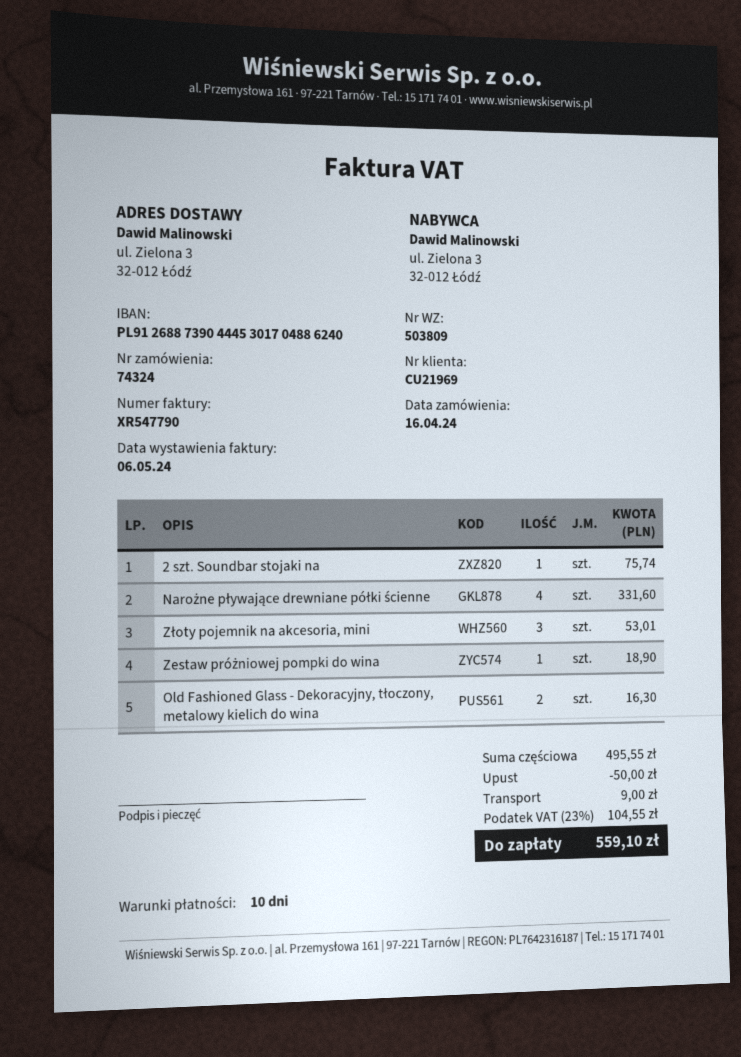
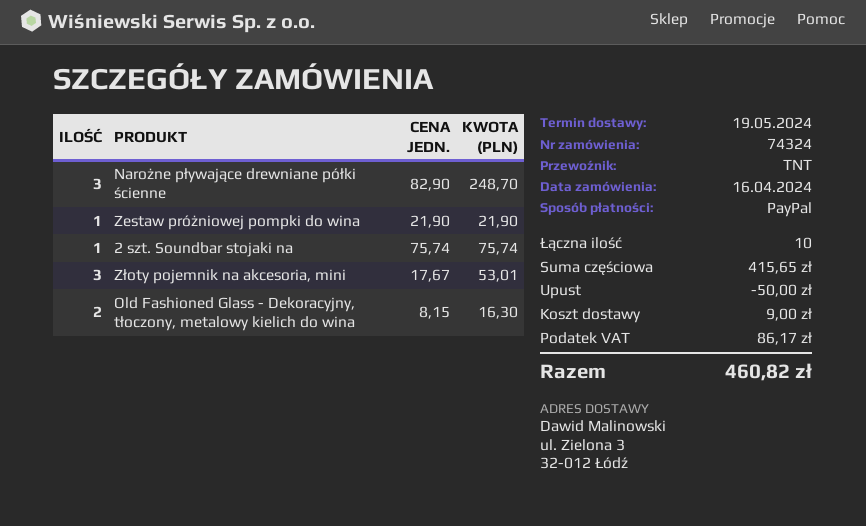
Narożne pływające drewniane półki ścienne: 4 for 331.60 -> 3 for 248.70
Zestaw próżniowej pompki do wina: 1 for 18.90 -> 1 for 21.90
subtotal: 495.55 -> 415.65
tax: 104.55 -> 86.17
total: 559.10 -> 460.82

